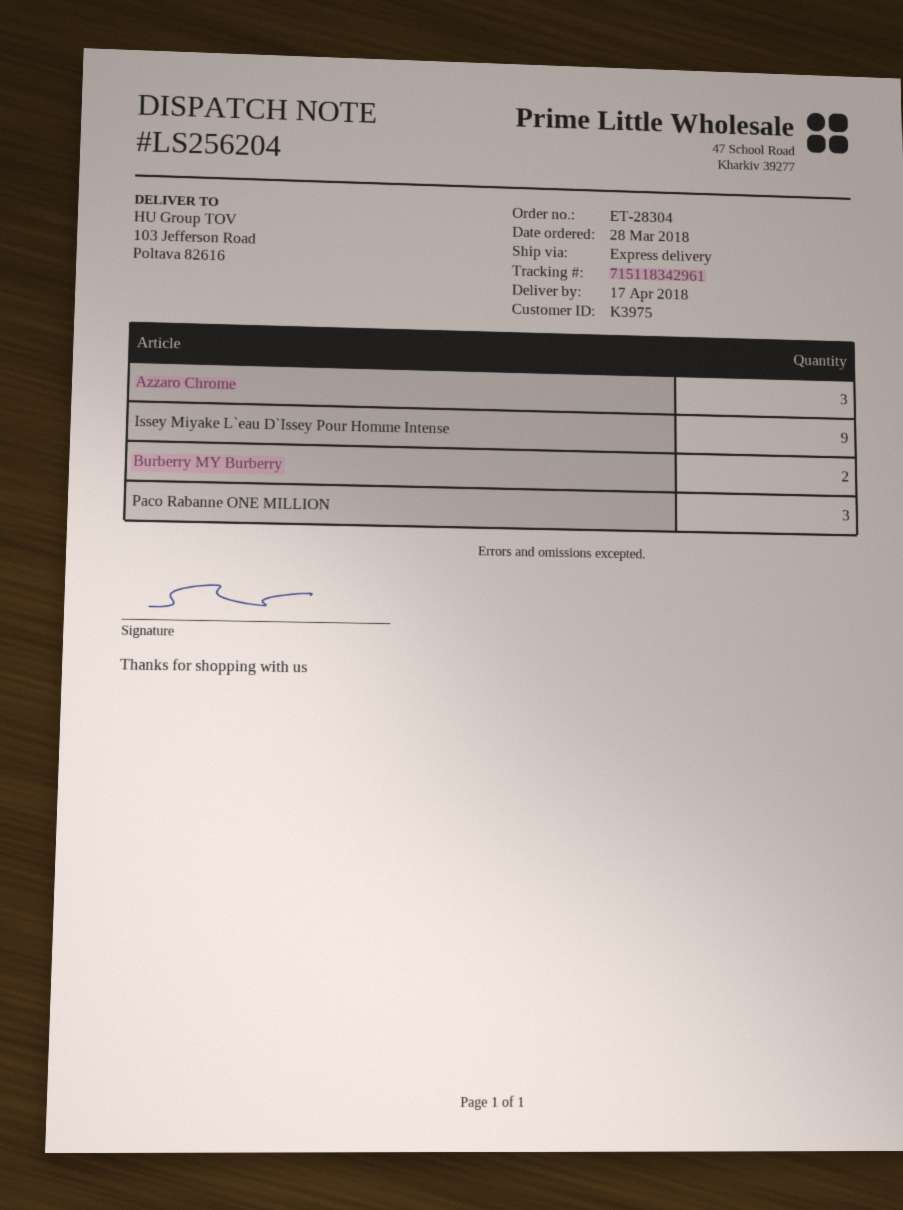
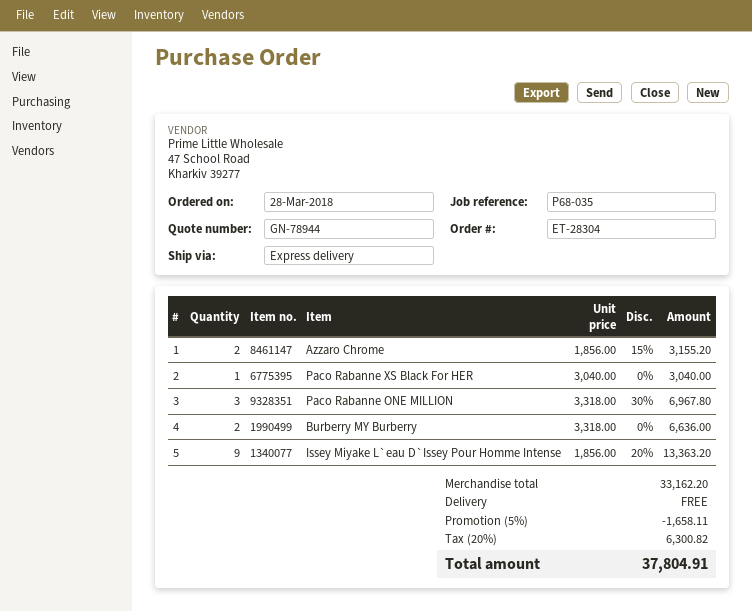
Azzaro Chrome: 3 -> 2
Paco Rabanne XS Black For HER: none -> 1

